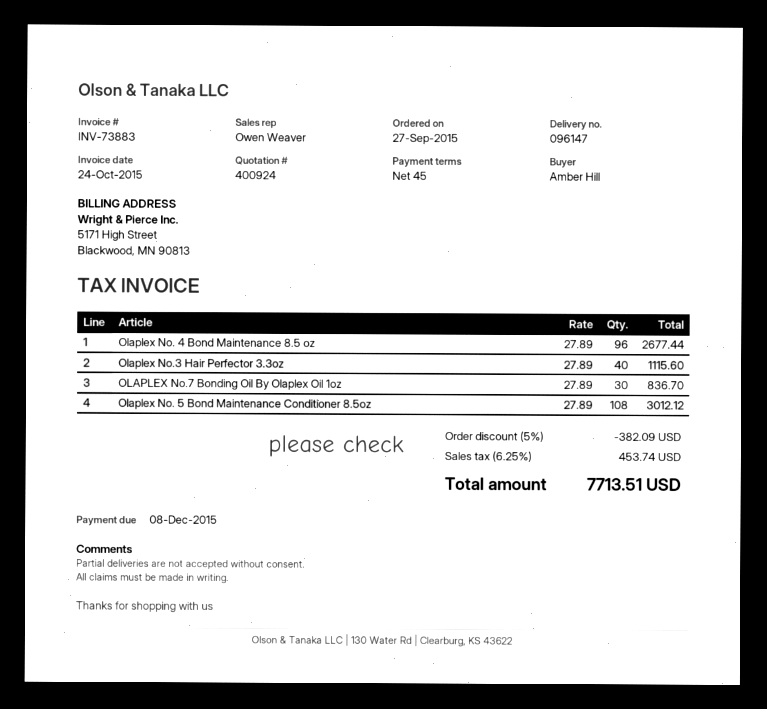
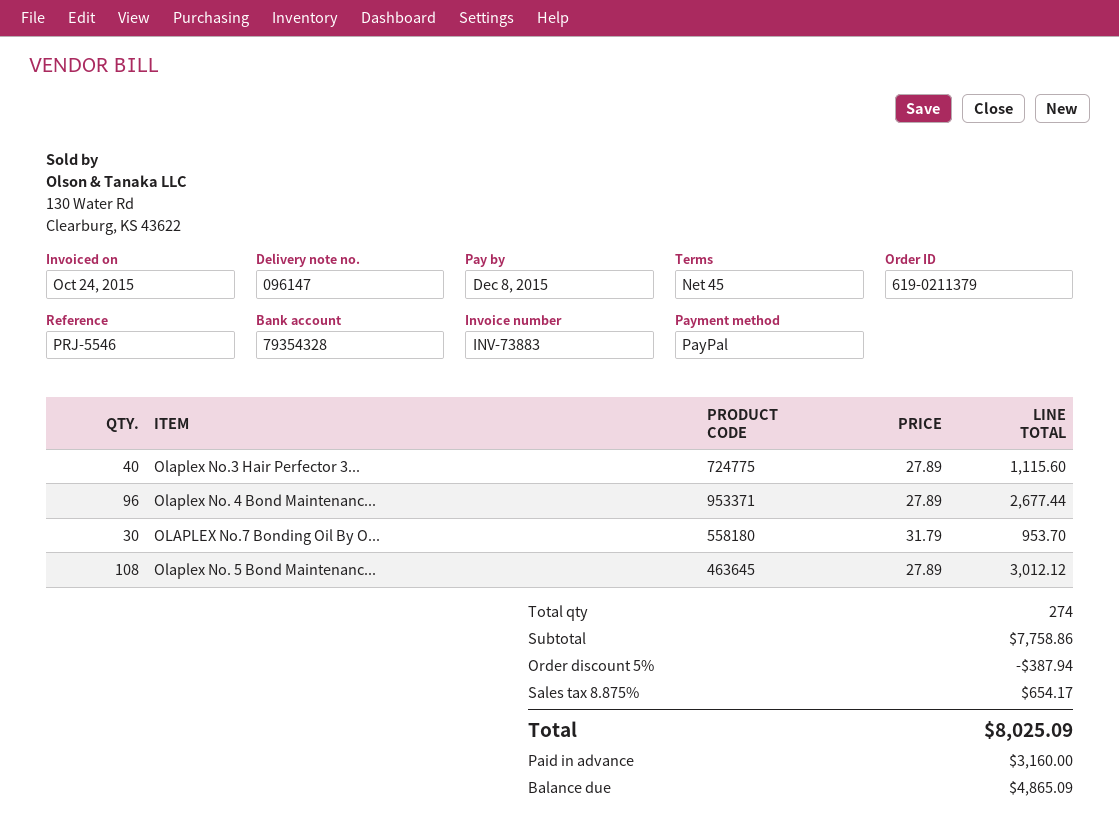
OLAPLEX No.7 Bonding Oil By Olaplex Oil 1oz: 30 x 27.89 = 836.70 -> 30 x 31.79 = 953.70
discount: 5% = 382.09 -> 5% = 387.94
tax: 6.25% = 453.74 -> 8.875% = 654.17
total: 7713.51 -> 8025.09

